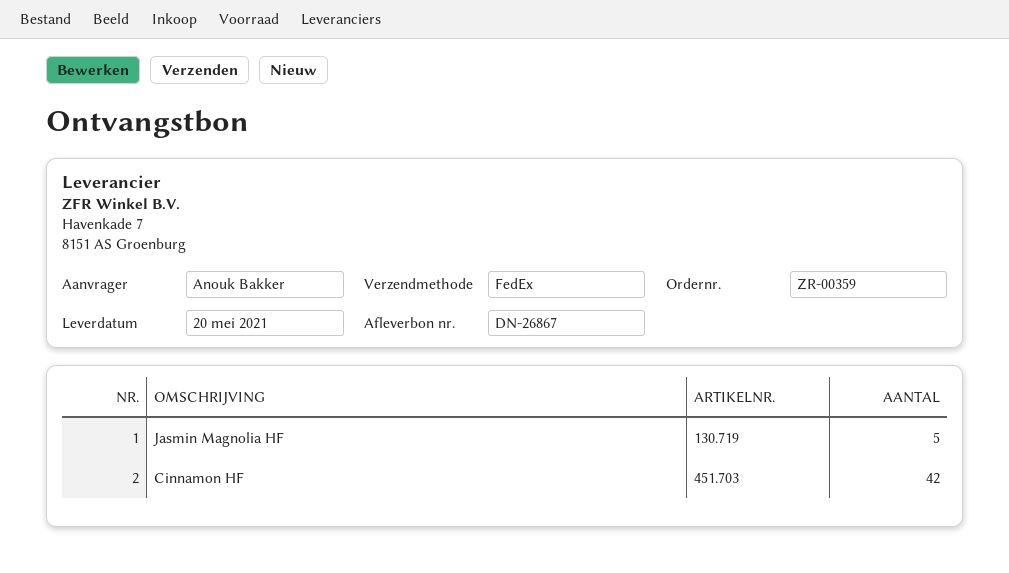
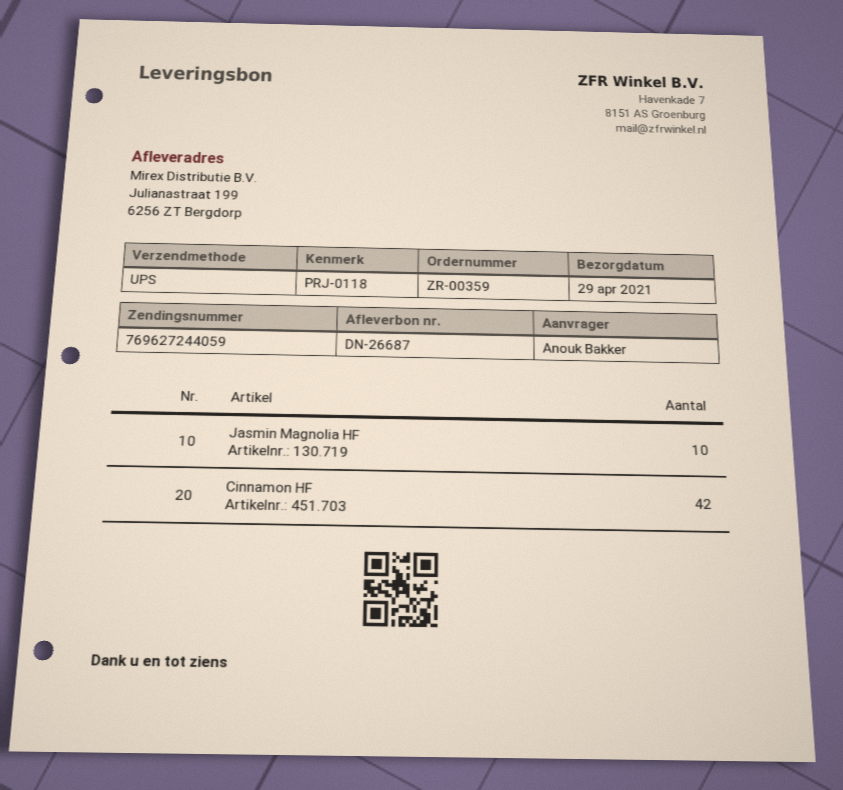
delivery note number: DN-26867 -> DN-26687
delivery date: 2021-05-20 -> 2021-04-29
shipping method: FedEx -> UPS
Jasmin Magnolia HF: 5 -> 10

